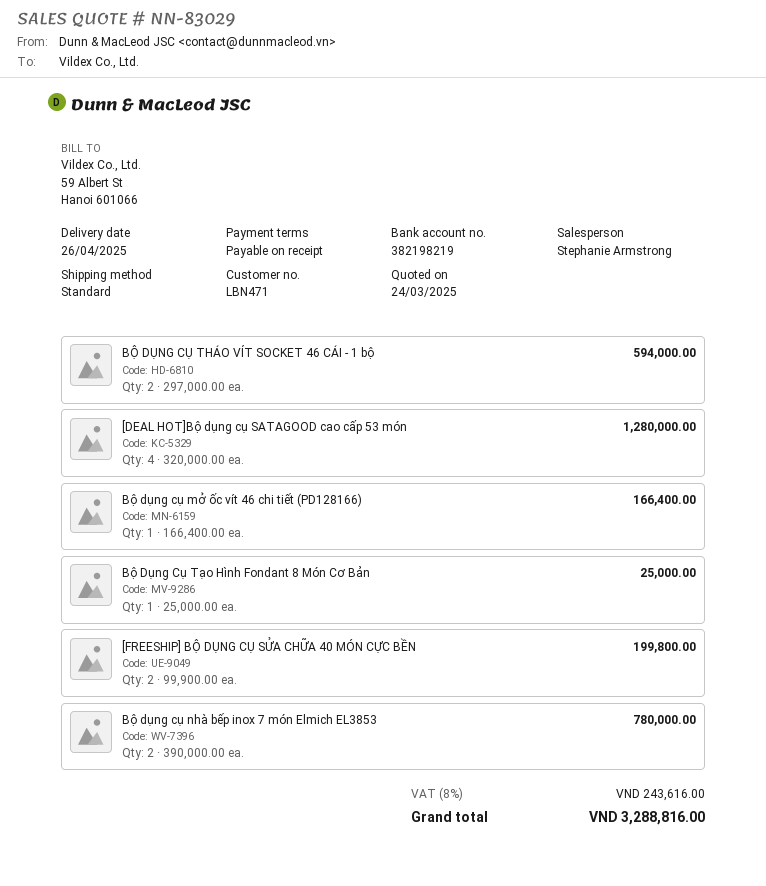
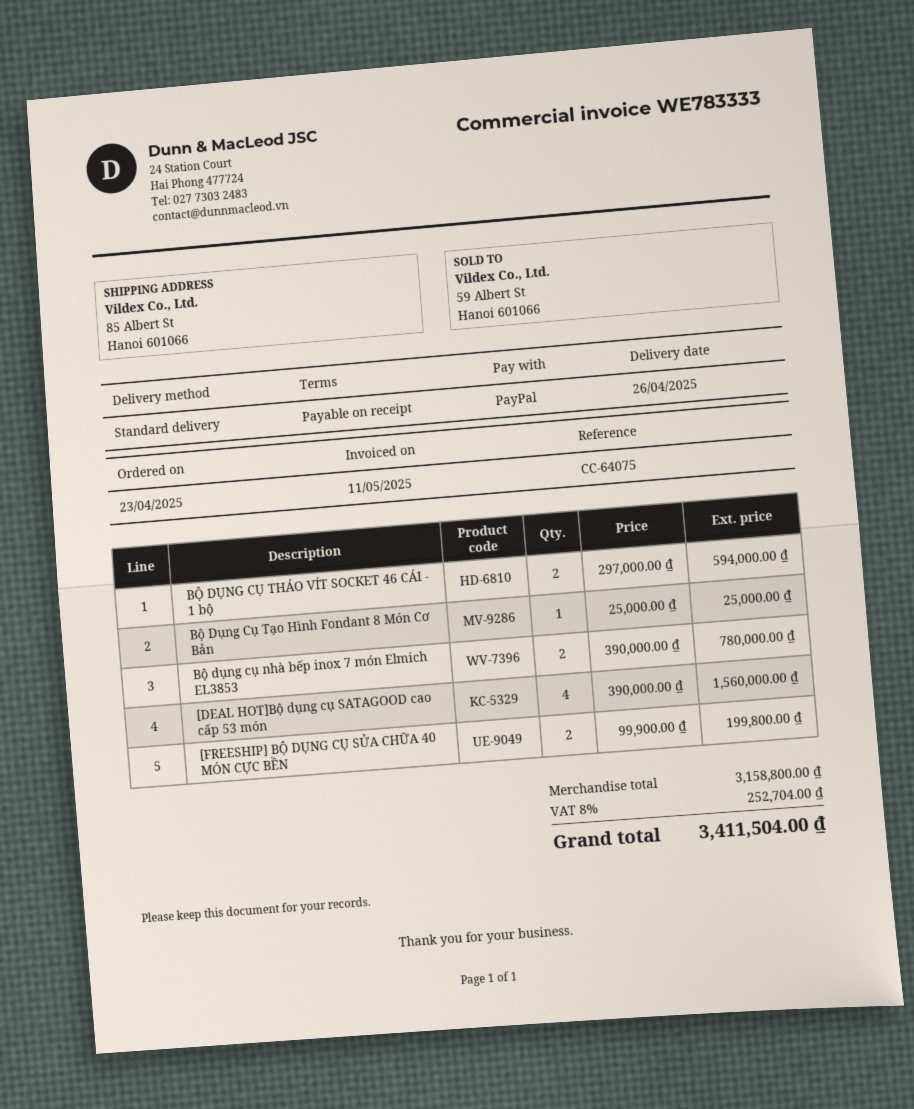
[DEAL HOT]Bộ dụng cụ SATAGOOD cao cấp 53 món: 4 x 320000.00 = 1280000.00 -> 4 x 390000.00 = 1560000.00
Bộ dụng cụ mở ốc vít 46 chi tiết (PD128166): 1 x 166400.00 = 166400.00 -> none
tax: 8% = 243616.00 -> 8% = 252704.00
total: 3288816.00 -> 3411504.00

